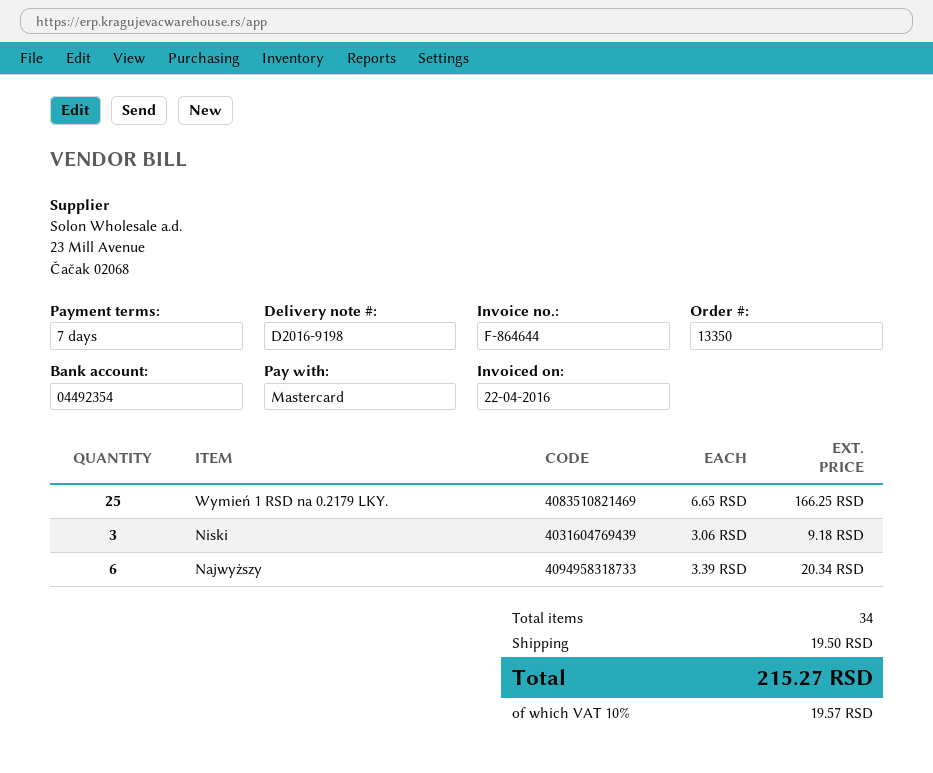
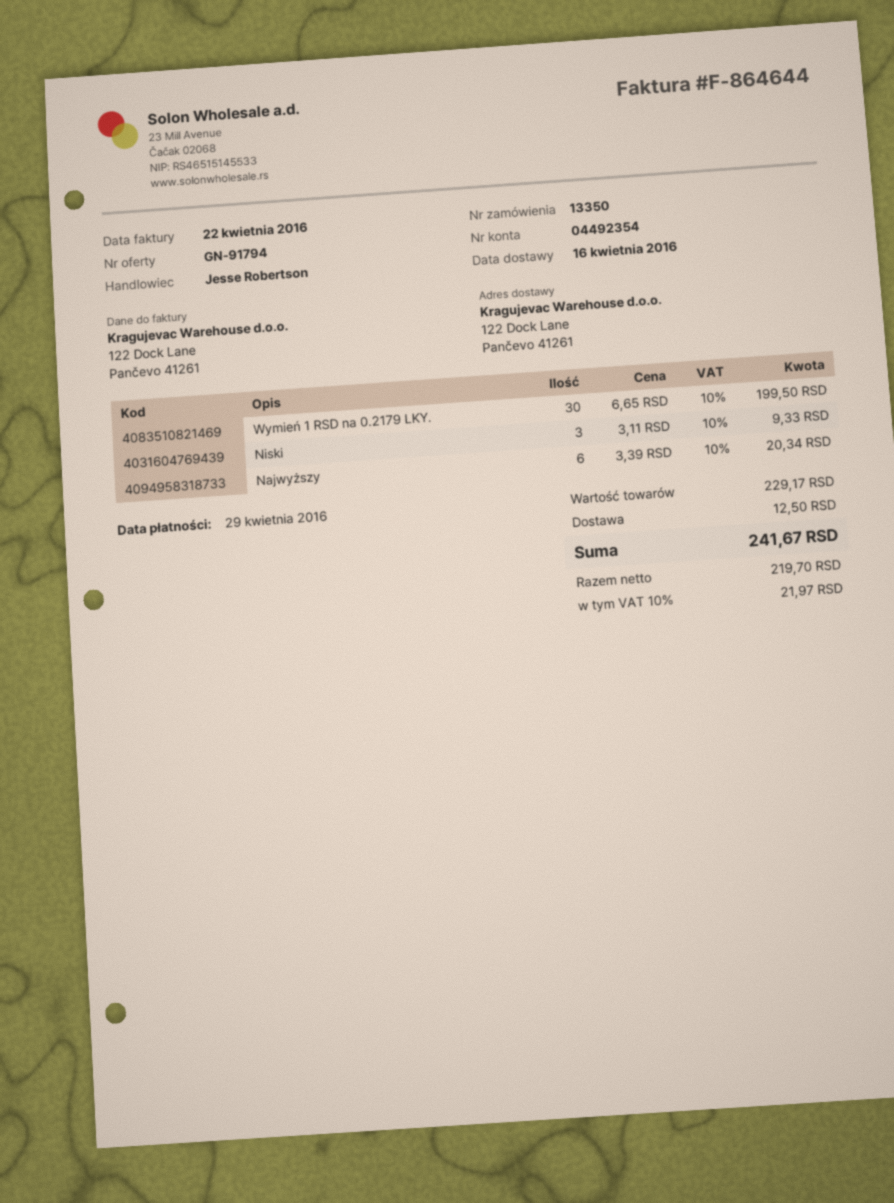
Wymień 1 RSD na 0.2179 LKY.: 25 x 6.65 = 166.25 -> 30 x 6.65 = 199.50
Niski: 3 x 3.06 = 9.18 -> 3 x 3.11 = 9.33
shipping: 19.50 -> 12.50
tax: 10% = 19.57 -> 10% = 21.97
total: 215.27 -> 241.67

